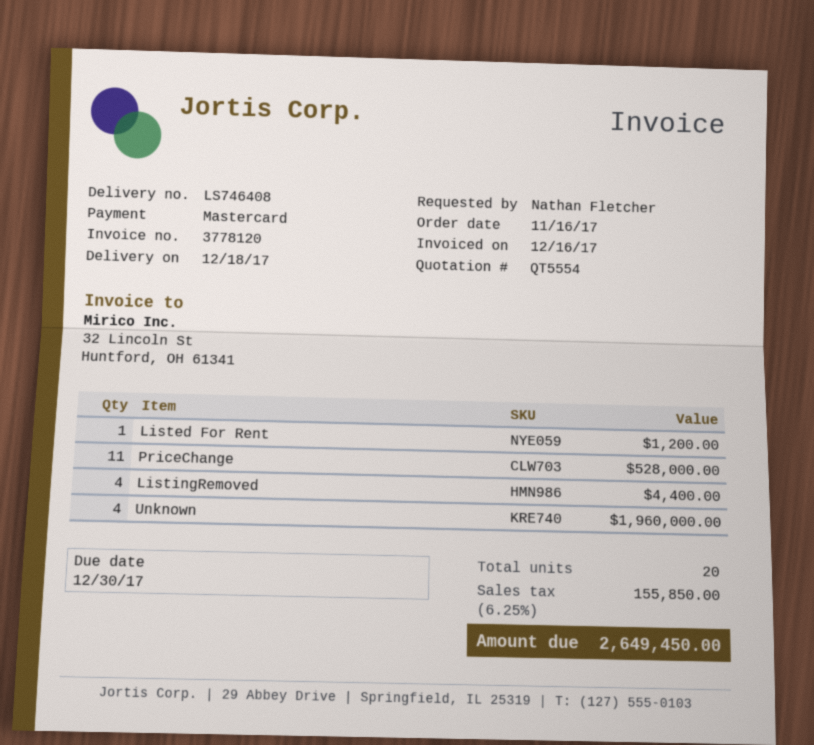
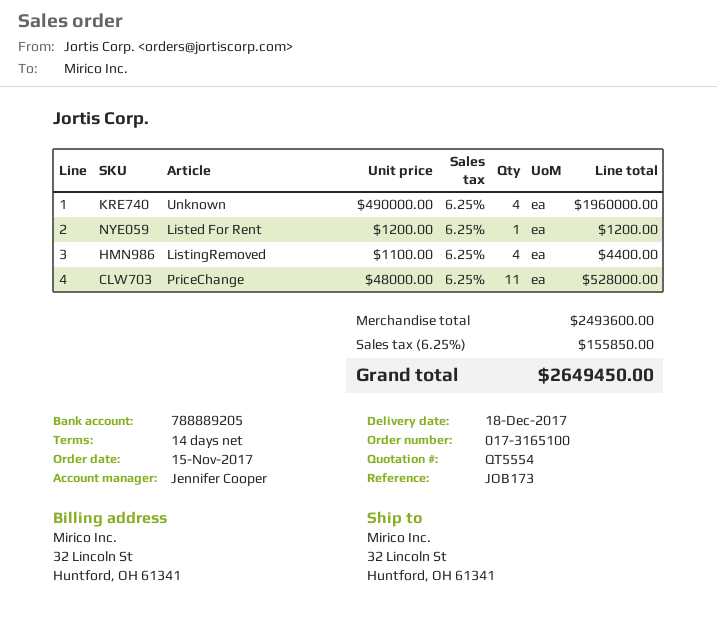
order date: 2017-11-16 -> 2017-11-15

